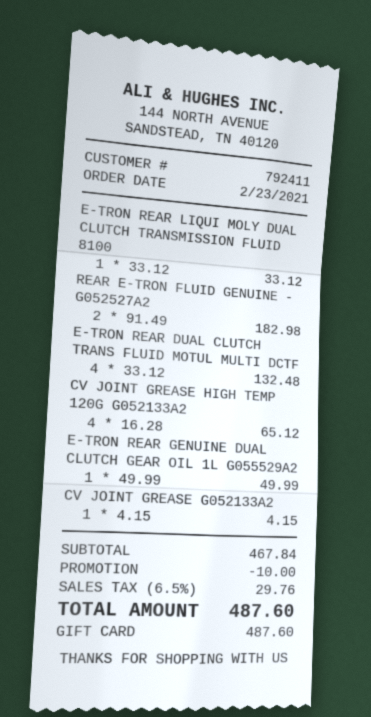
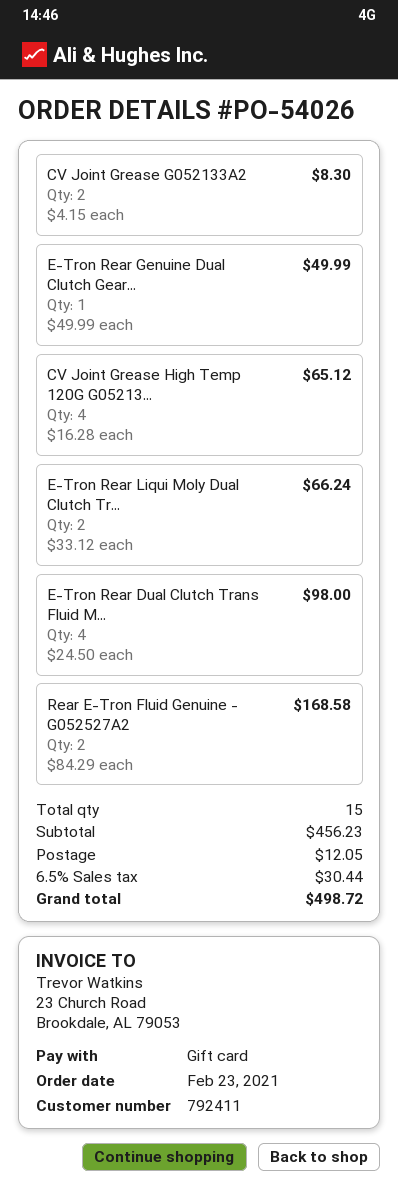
E-TRON REAR LIQUI MOLY DUAL CLUTCH TRANSMISSION FLUID 8100: 1 x 33.12 = 33.12 -> 2 x 33.12 = 66.24
REAR E-TRON FLUID GENUINE - G052527A2: 2 x 91.49 = 182.98 -> 2 x 84.29 = 168.58
E-TRON REAR DUAL CLUTCH TRANS FLUID MOTUL MULTI DCTF: 4 x 33.12 = 132.48 -> 4 x 24.50 = 98.00
CV JOINT GREASE G052133A2: 1 x 4.15 = 4.15 -> 2 x 4.15 = 8.30
subtotal: 467.84 -> 456.23
discount: 10.00 -> none
shipping: none -> 12.05
tax: 6.5% = 29.76 -> 6.5% = 30.44
total: 487.60 -> 498.72

